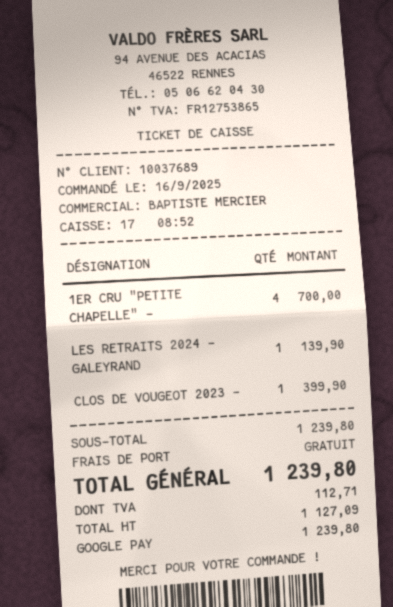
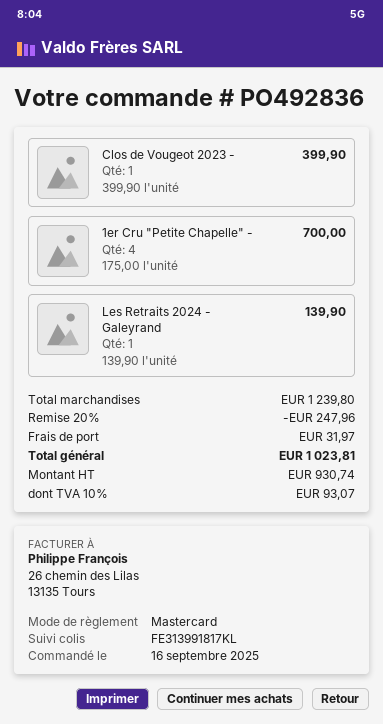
payment method: Google Pay -> Mastercard
discount: none -> 20% = 247.96
shipping: 0.00 -> 31.97
net: 1127.09 -> 930.74
tax: 112.71 -> 93.07
total: 1239.80 -> 1023.81

